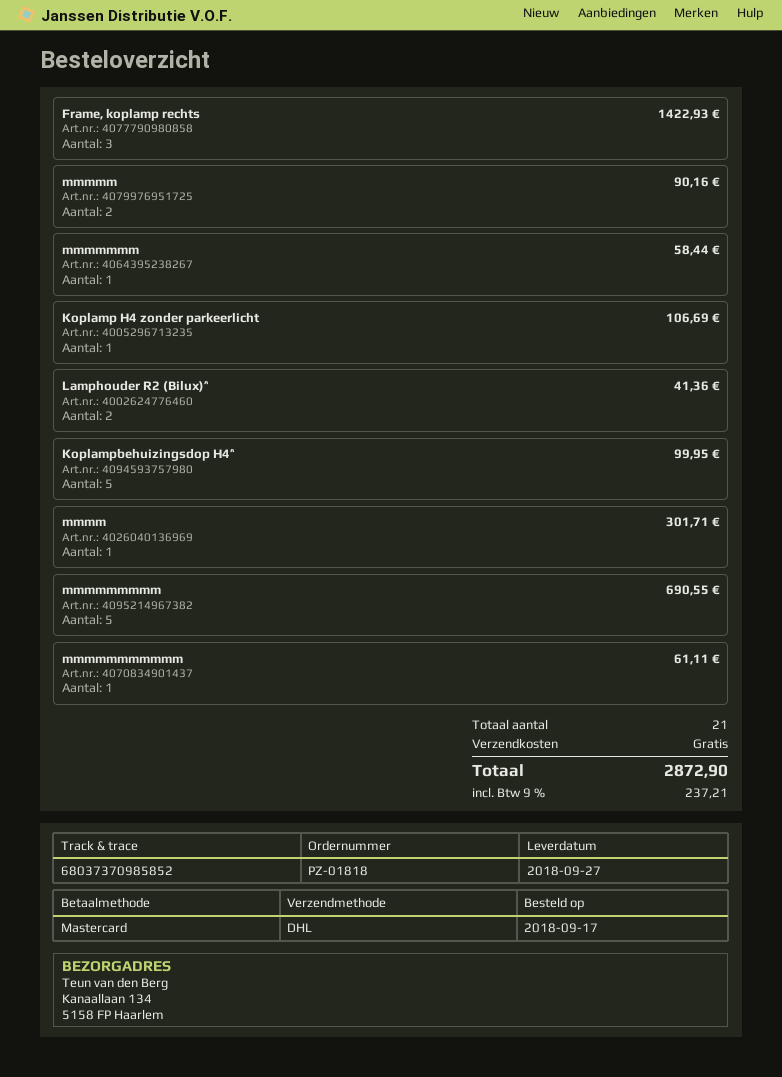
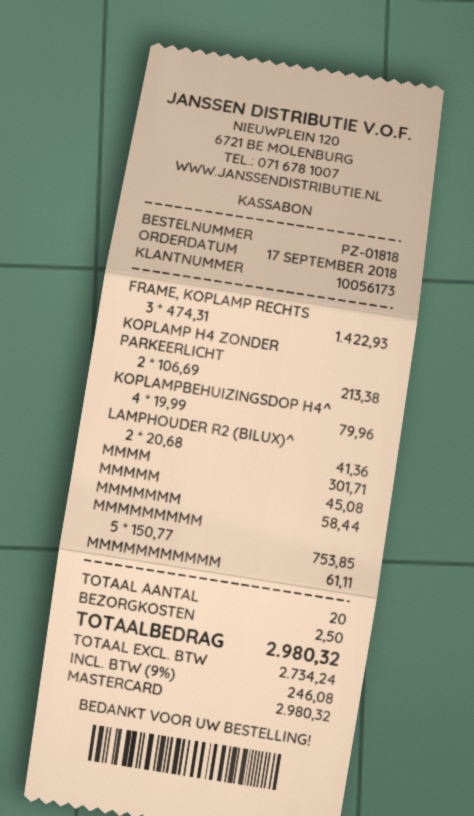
mmmmm: 2 for 90.16 -> 1 for 45.08
Koplamp H4 zonder parkeerlicht: 1 for 106.69 -> 2 for 213.38
Koplampbehuizingsdop H4^: 5 for 99.95 -> 4 for 79.96
mmmmmmmmm: 5 for 690.55 -> 5 for 753.85
total quantity: 21 -> 20
shipping: 0.00 -> 2.50
tax: 9% = 237.21 -> 9% = 246.08
total: 2872.90 -> 2980.32

